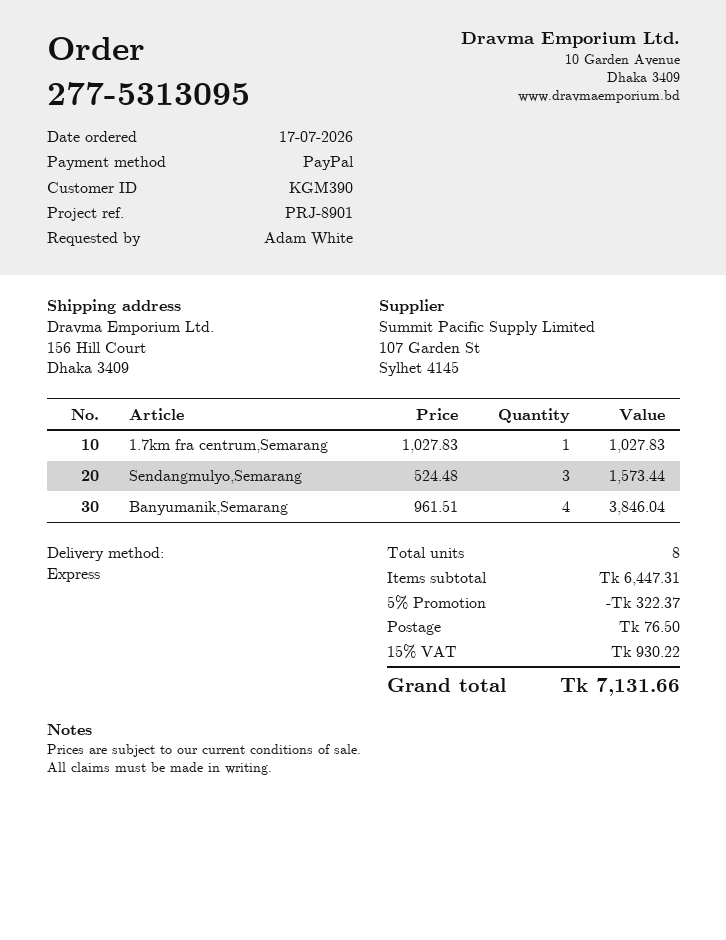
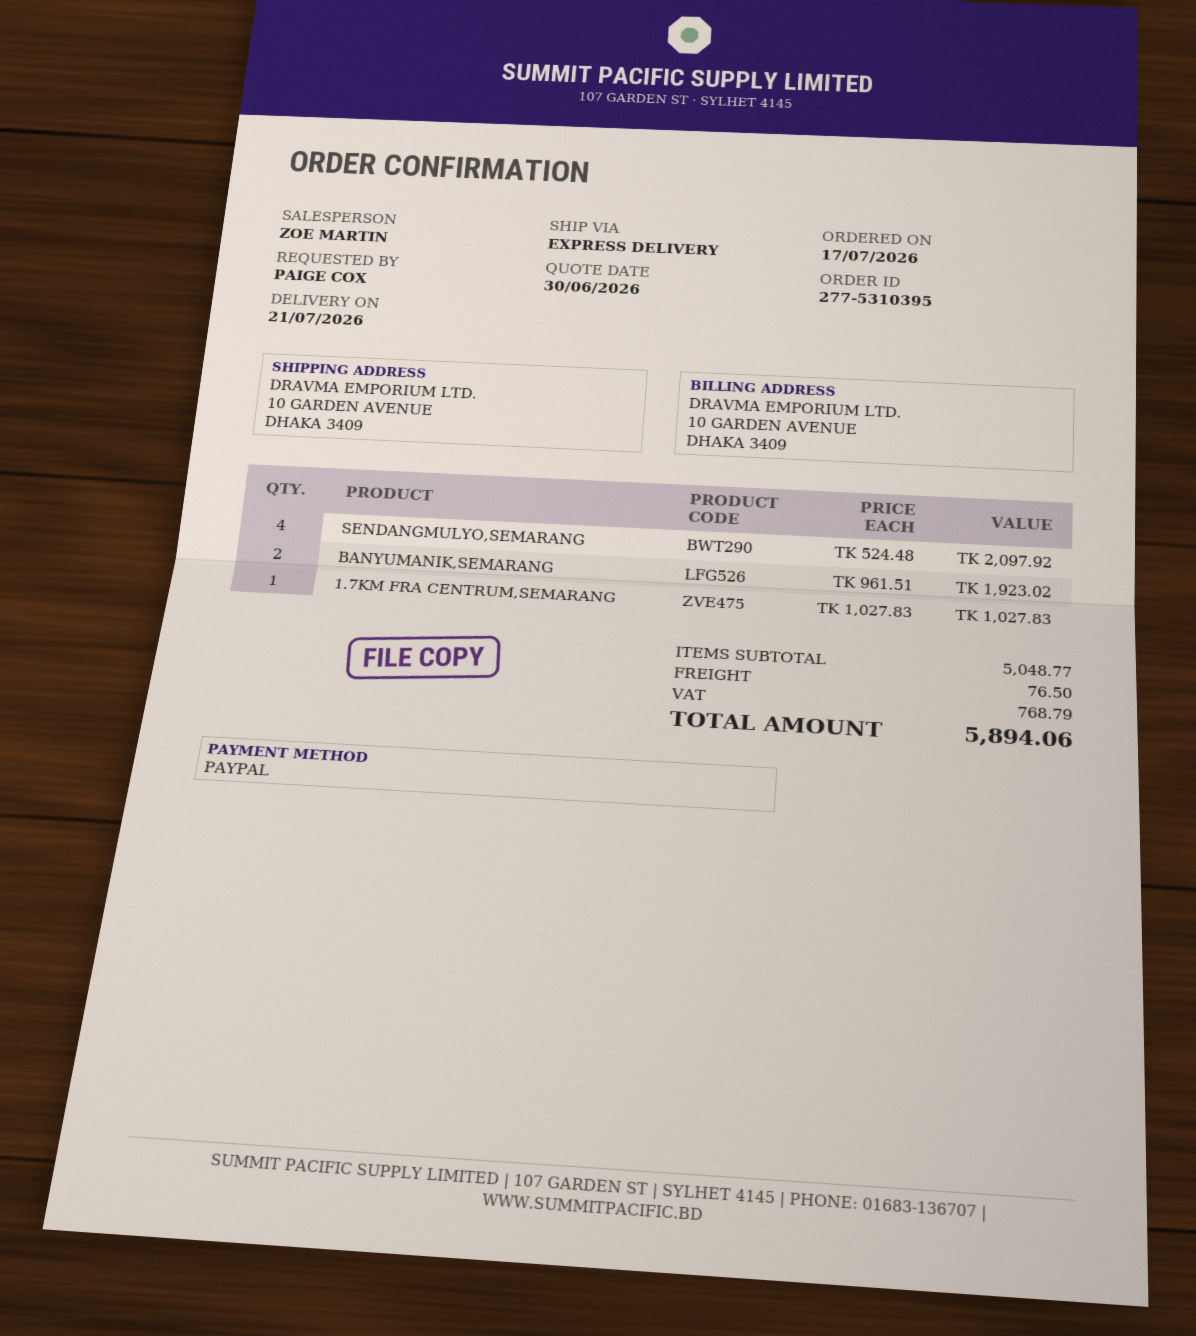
order number: 277-5313095 -> 277-5310395
ordered by: Adam White -> PAIGE COX
ship to: 156 Hill Court, Dhaka 3409 -> 10 GARDEN AVENUE, DHAKA 3409
Sendangmulyo,Semarang: 3 x 524.48 = 1573.44 -> 4 x 524.48 = 2097.92
Banyumanik,Semarang: 4 x 961.51 = 3846.04 -> 2 x 961.51 = 1923.02
subtotal: 6447.31 -> 5048.77
discount: 5% = 322.37 -> none
tax: 930.22 -> 768.79
total: 7131.66 -> 5894.06

